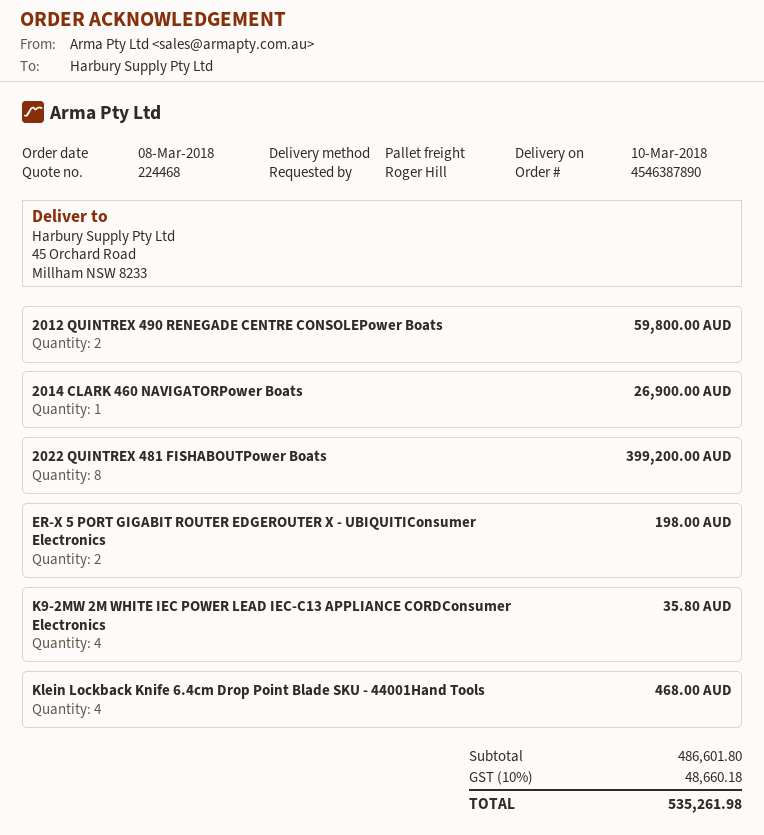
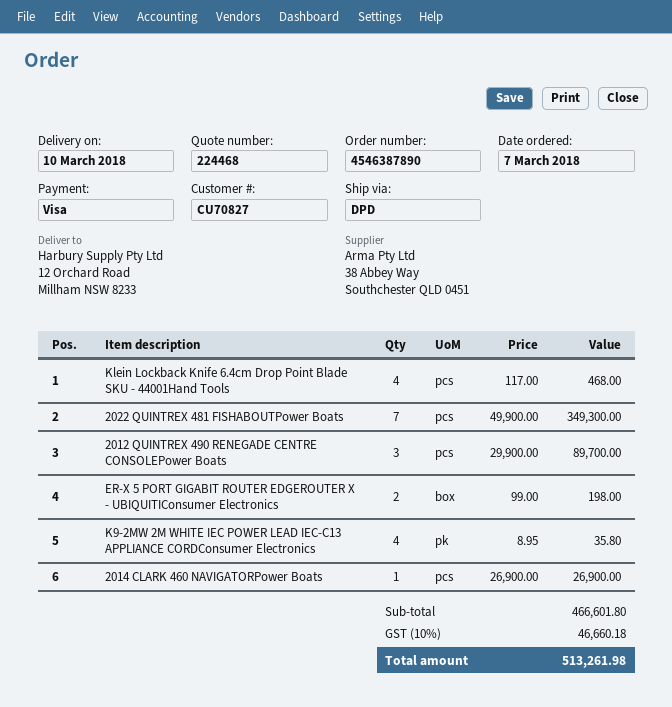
order date: 2018-03-08 -> 2018-03-07
shipping method: pallet freight -> DPD
ship to: 45 Orchard Road, Millham NSW 8233 -> 12 Orchard Road, Millham NSW 8233
2012 QUINTREX 490 RENEGADE CENTRE CONSOLEPower Boats: 2 for 59800.00 -> 3 for 89700.00
2022 QUINTREX 481 FISHABOUTPower Boats: 8 for 399200.00 -> 7 for 349300.00
subtotal: 486601.80 -> 466601.80
tax: 10% = 48660.18 -> 10% = 46660.18
total: 535261.98 -> 513261.98

